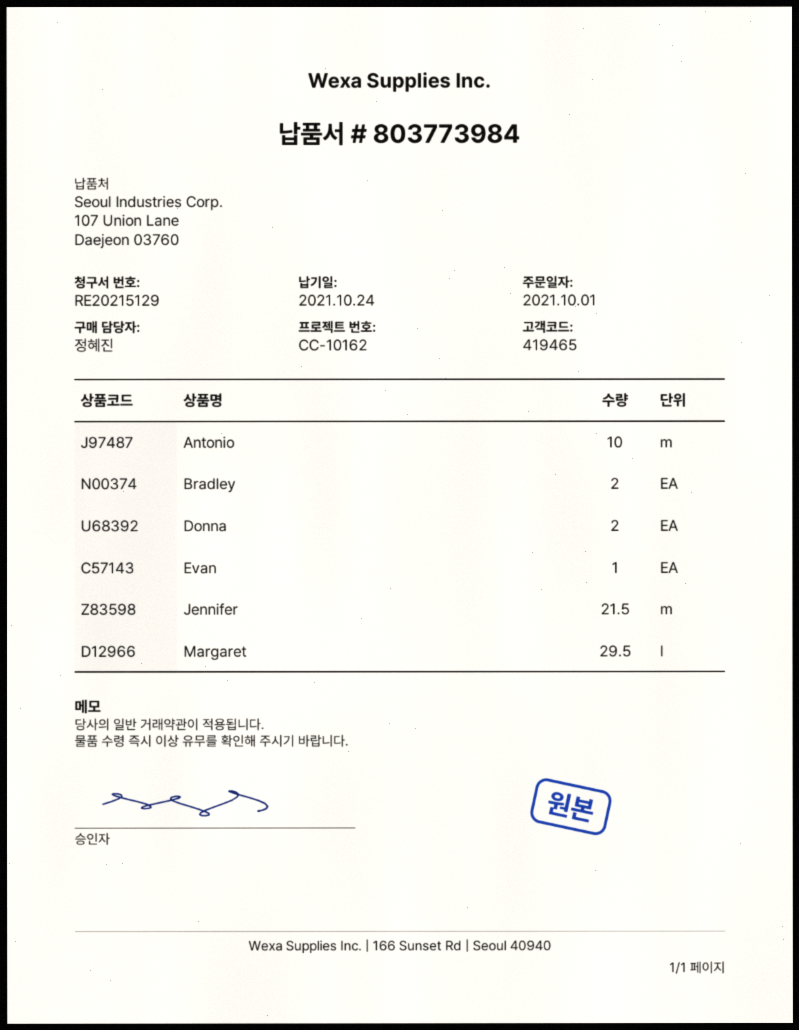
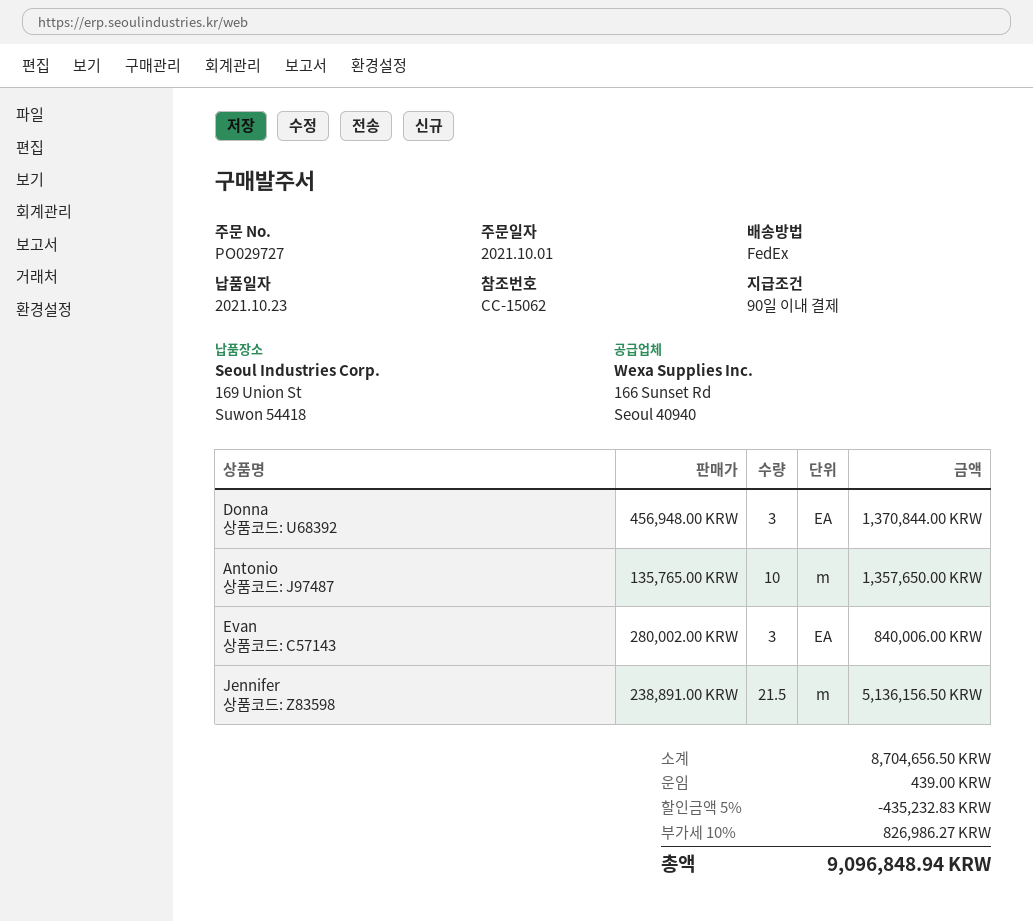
delivery date: 2021-10-24 -> 2021-10-23
reference: CC-10162 -> CC-15062
ship to: 107 Union Lane, Daejeon 03760 -> 169 Union St, Suwon 54418
Bradley: 2 -> none
Donna: 2 -> 3
Evan: 1 -> 3
Margaret: 29.5 -> none

